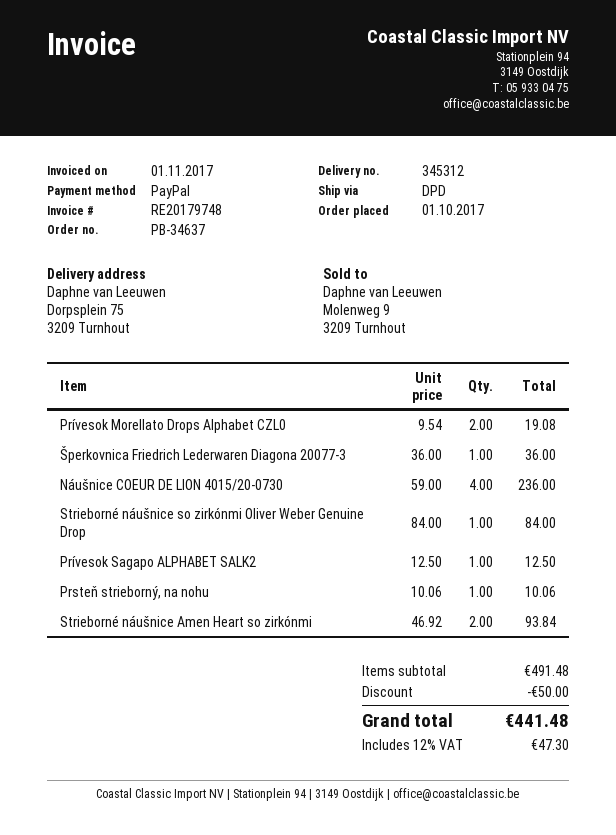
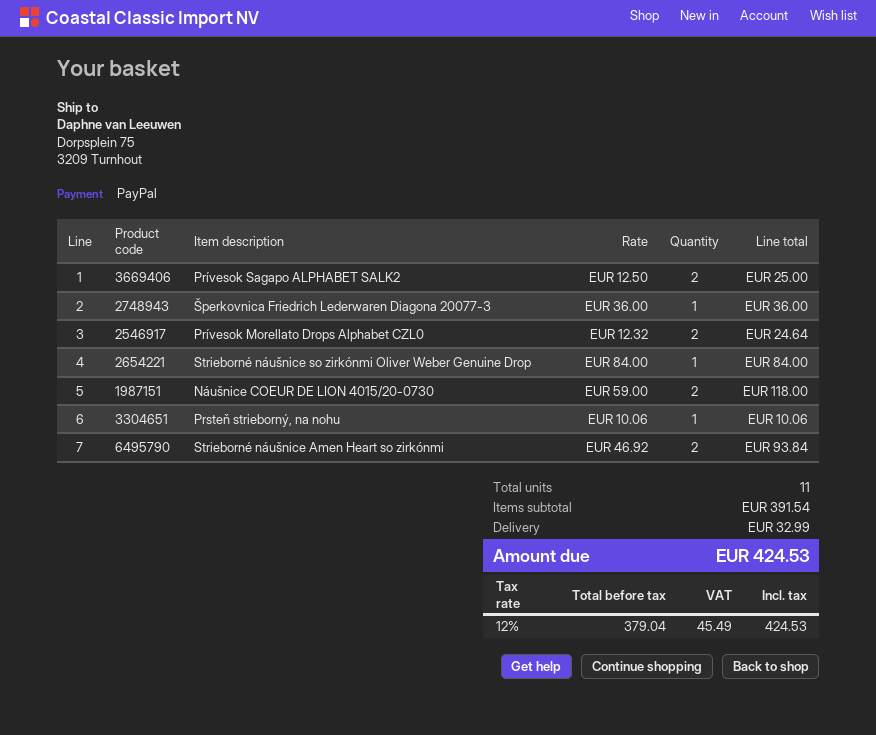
Prívesok Morellato Drops Alphabet CZL0: 2 x 9.54 = 19.08 -> 2 x 12.32 = 24.64
Náušnice COEUR DE LION 4015/20-0730: 4 x 59.00 = 236.00 -> 2 x 59.00 = 118.00
Prívesok Sagapo ALPHABET SALK2: 1 x 12.50 = 12.50 -> 2 x 12.50 = 25.00
subtotal: 491.48 -> 391.54
discount: 50.00 -> none
shipping: none -> 32.99
tax: 12% = 47.30 -> 12% = 45.49
total: 441.48 -> 424.53

